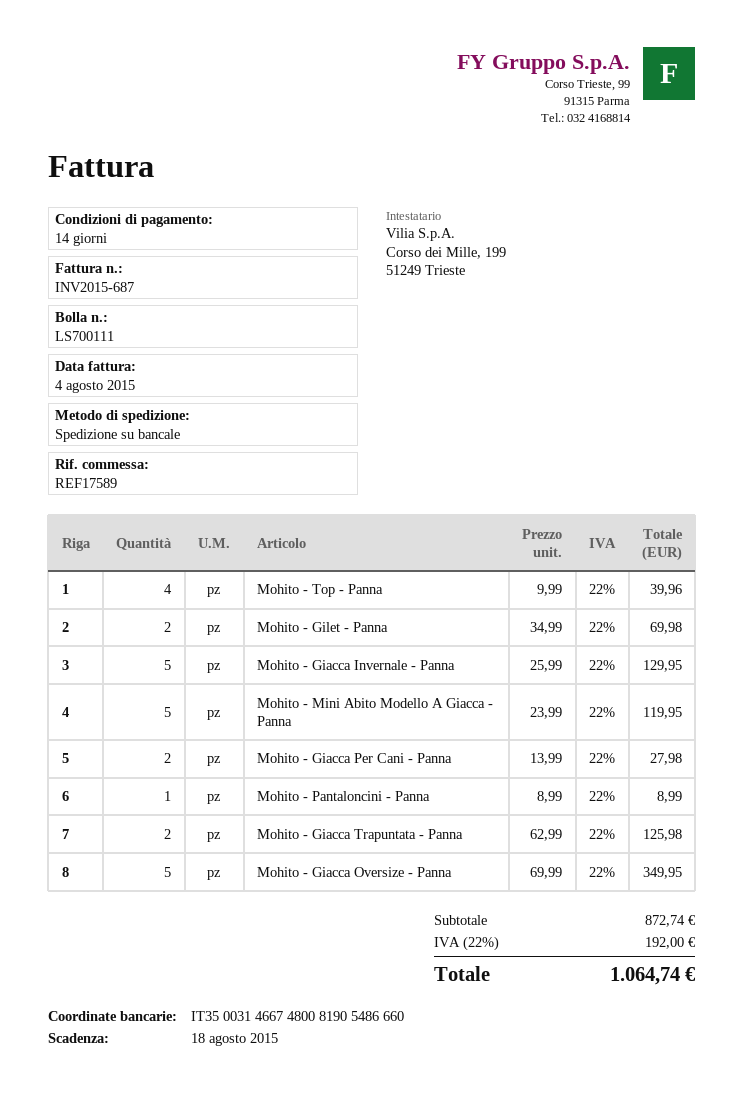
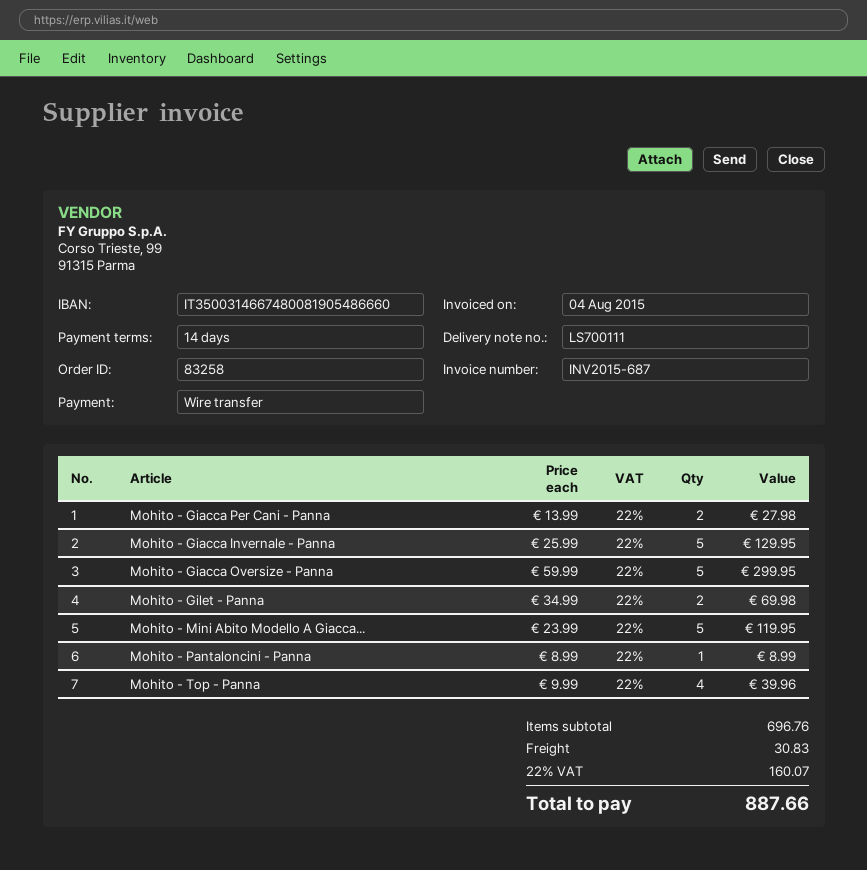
Mohito - Giacca Trapuntata - Panna: 2 x 62.99 = 125.98 -> none
Mohito - Giacca Oversize - Panna: 5 x 69.99 = 349.95 -> 5 x 59.99 = 299.95
subtotal: 872.74 -> 696.76
shipping: none -> 30.83
tax: 22% = 192.00 -> 22% = 160.07
total: 1064.74 -> 887.66

